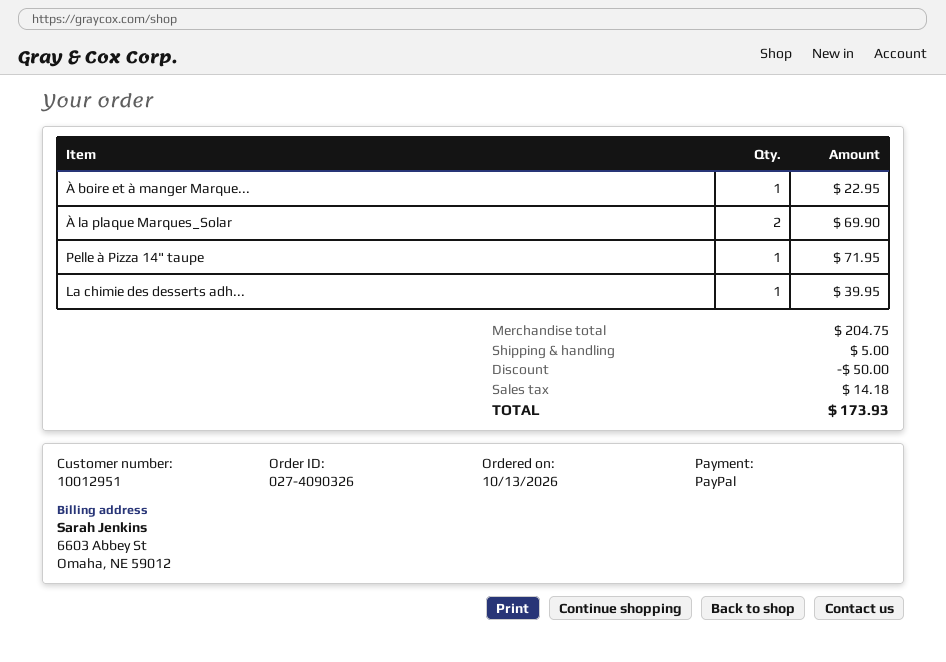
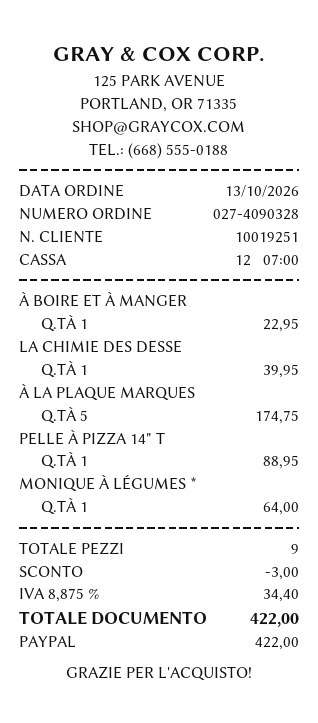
order number: 027-4090326 -> 027-4090328
customer number: 10012951 -> 10019251
À la plaque Marques_Solar: 2 for 69.90 -> 5 for 174.75
Pelle à Pizza 14" taupe: 1 for 71.95 -> 1 for 88.95
MONIQUE À LÉGUMES *: none -> 1 for 64.00
discount: 50.00 -> 3.00
shipping: 5.00 -> none
tax: 14.18 -> 34.40
total: 173.93 -> 422.00

